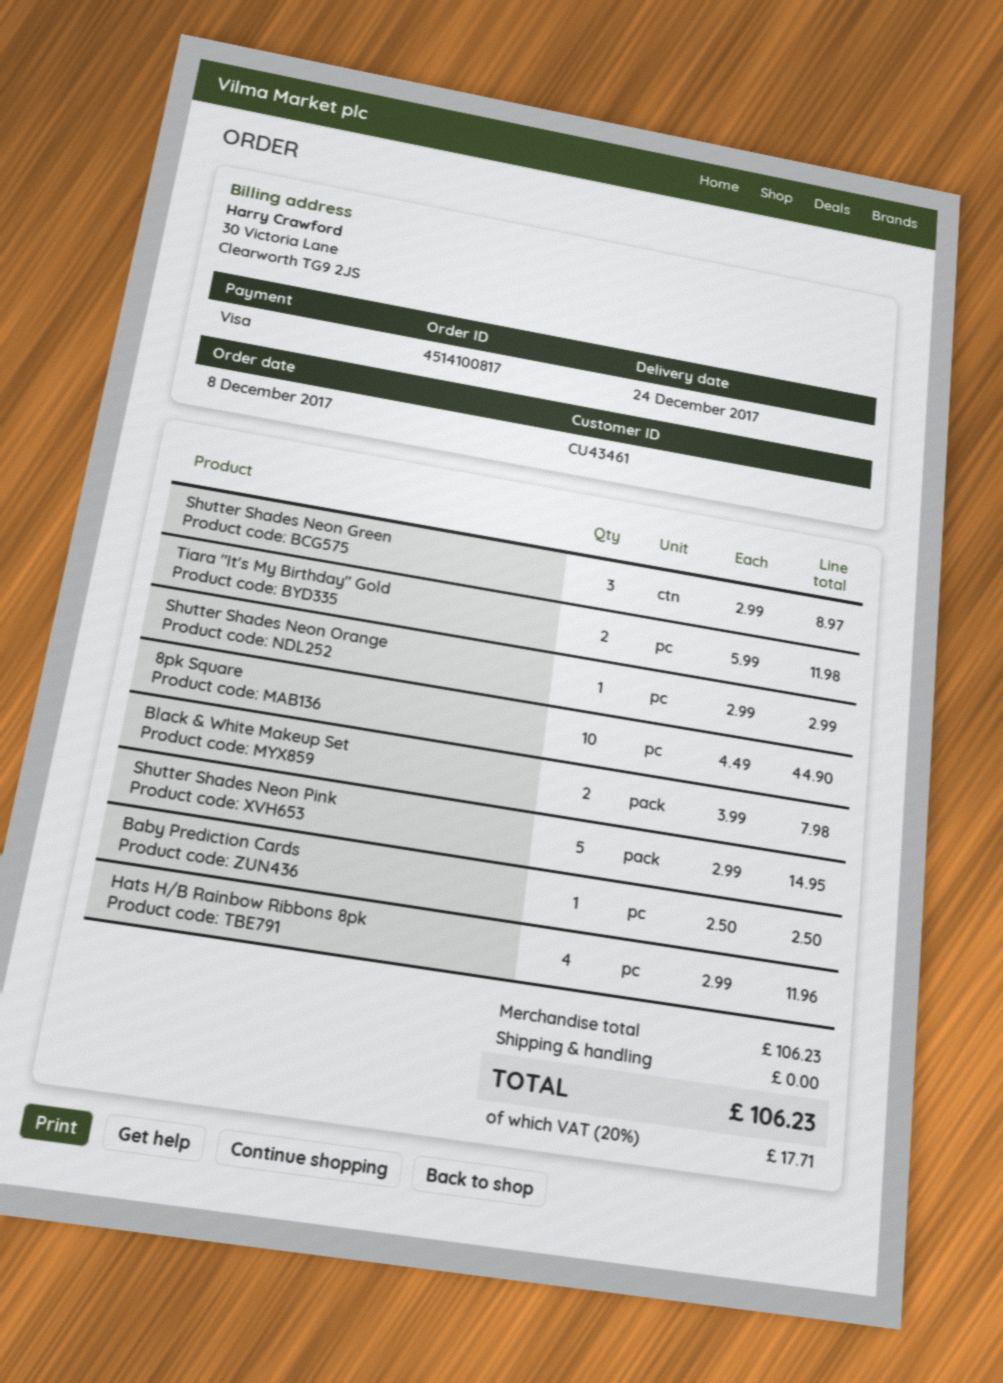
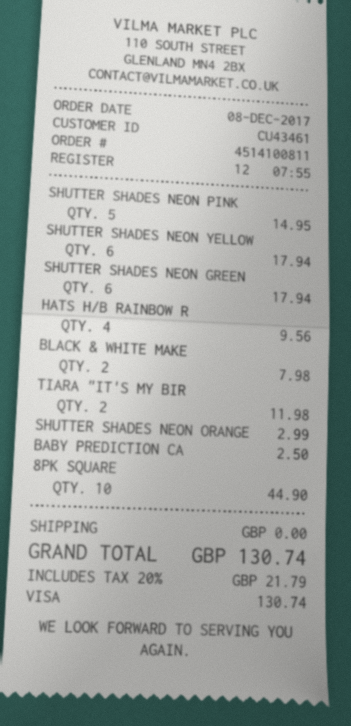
order number: 4514100817 -> 4514100811
Shutter Shades Neon Green: 3 for 8.97 -> 6 for 17.94
Hats H/B Rainbow Ribbons 8pk: 4 for 11.96 -> 4 for 9.56
SHUTTER SHADES NEON YELLOW: none -> 6 for 17.94
tax: 20% = 17.71 -> 20% = 21.79
total: 106.23 -> 130.74

